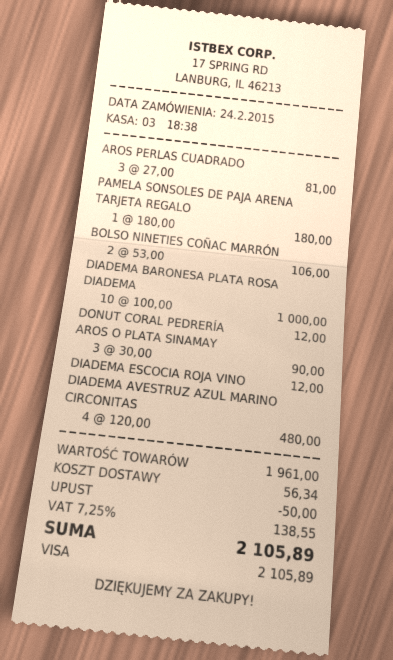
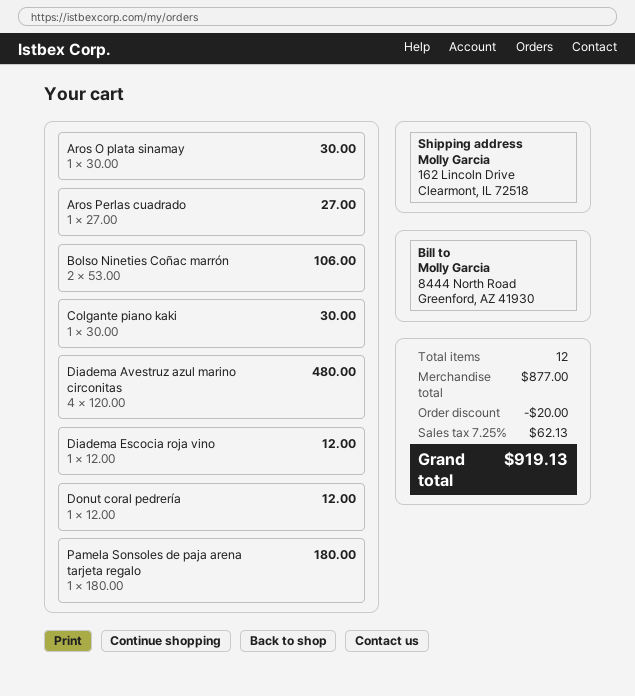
AROS PERLAS CUADRADO: 3 x 27.00 = 81.00 -> 1 x 27.00 = 27.00
DIADEMA BARONESA PLATA ROSA DIADEMA: 10 x 100.00 = 1000.00 -> none
AROS O PLATA SINAMAY: 3 x 30.00 = 90.00 -> 1 x 30.00 = 30.00
Colgante piano kaki: none -> 1 x 30.00 = 30.00
subtotal: 1961.00 -> 877.00
discount: 50.00 -> 20.00
shipping: 56.34 -> none
tax: 7.25% = 138.55 -> 7.25% = 62.13
total: 2105.89 -> 919.13

